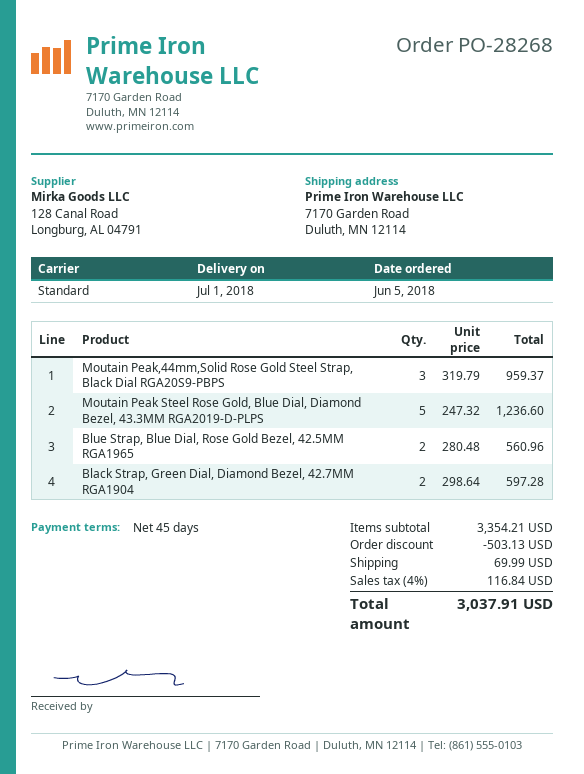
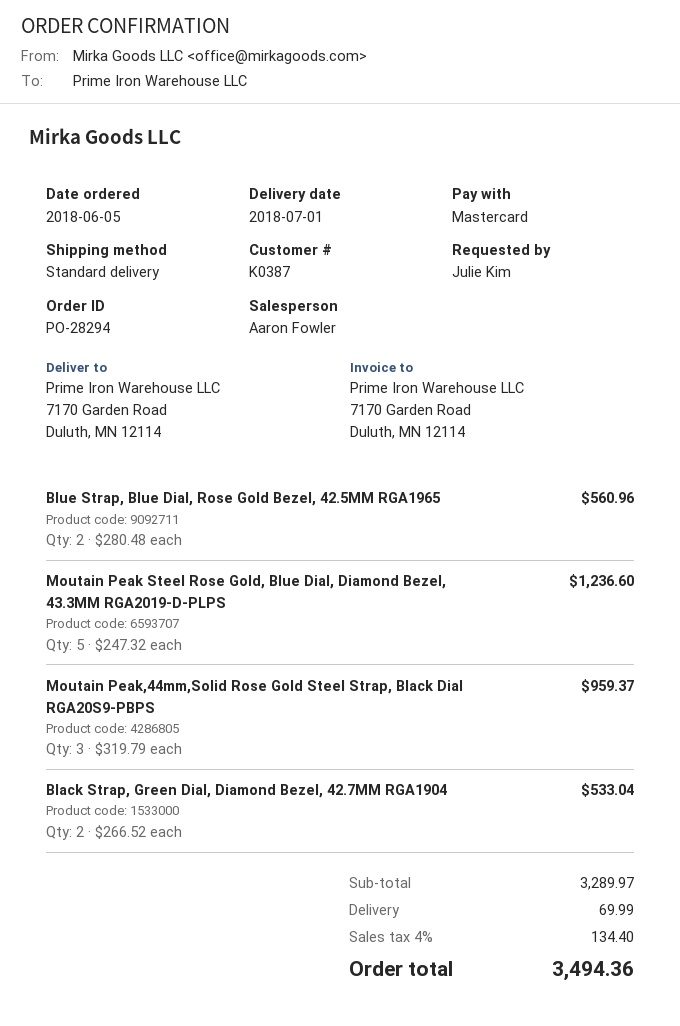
order number: PO-28268 -> PO-28294
Black Strap, Green Dial, Diamond Bezel, 42.7MM RGA1904: 2 x 298.64 = 597.28 -> 2 x 266.52 = 533.04
subtotal: 3354.21 -> 3289.97
discount: 503.13 -> none
tax: 4% = 116.84 -> 4% = 134.40
total: 3037.91 -> 3494.36

